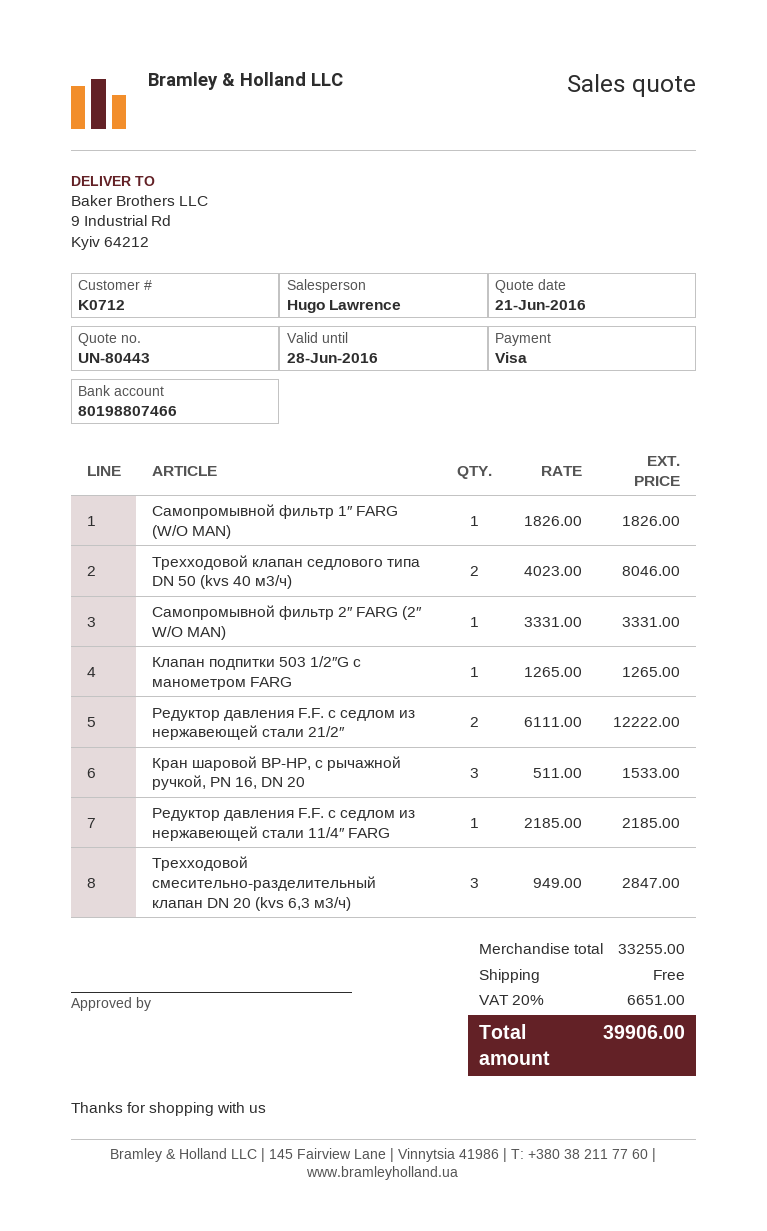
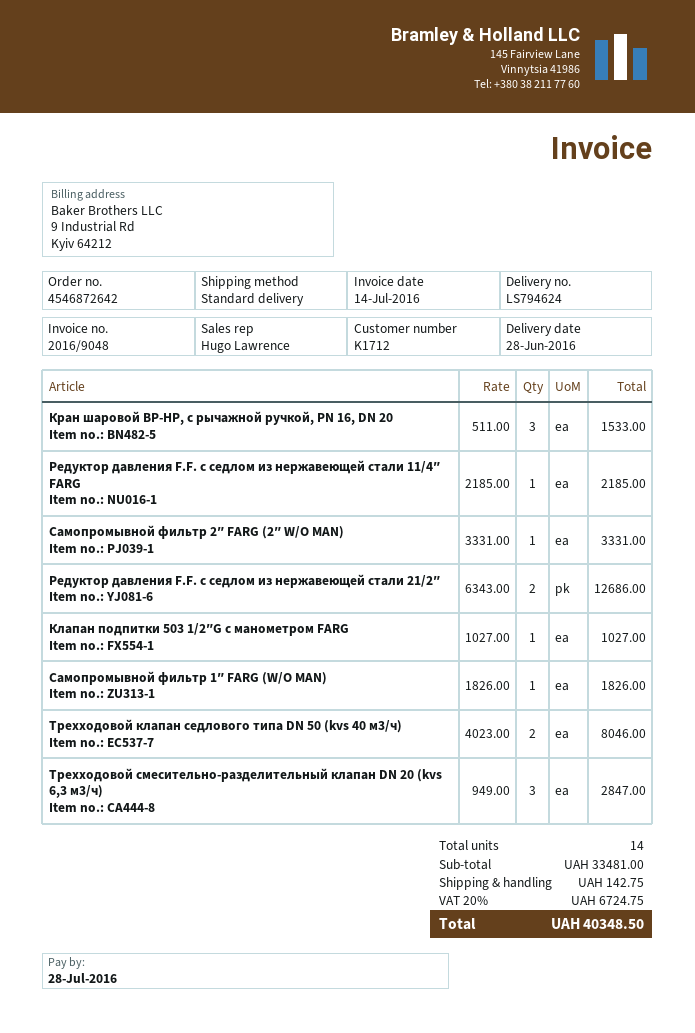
customer number: K0712 -> K1712
Клапан подпитки 503 1/2″G с манометром FARG: 1 x 1265.00 = 1265.00 -> 1 x 1027.00 = 1027.00
Редуктор давления F.F. с седлом из нержавеющей стали 21/2″: 2 x 6111.00 = 12222.00 -> 2 x 6343.00 = 12686.00
subtotal: 33255.00 -> 33481.00
shipping: 0.00 -> 142.75
tax: 20% = 6651.00 -> 20% = 6724.75
total: 39906.00 -> 40348.50

